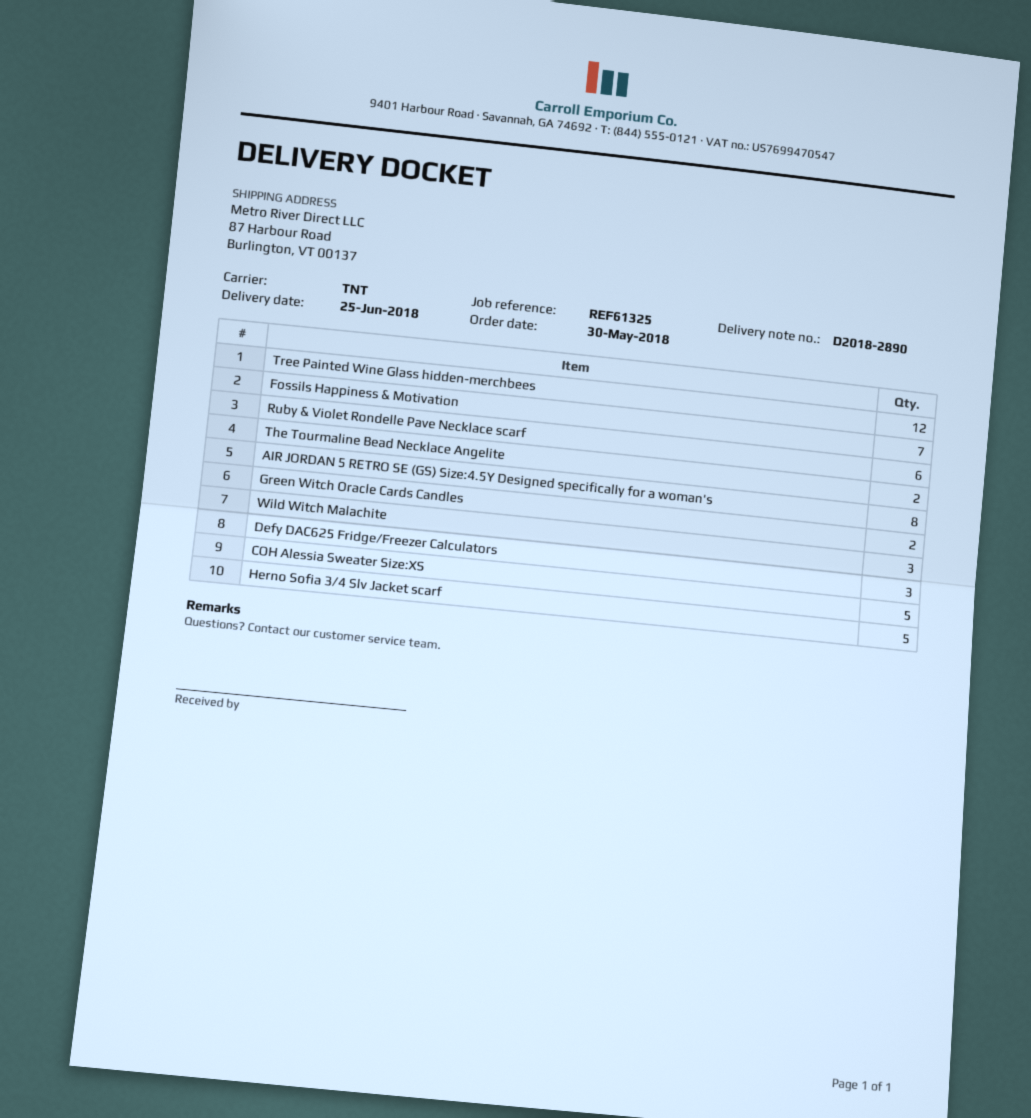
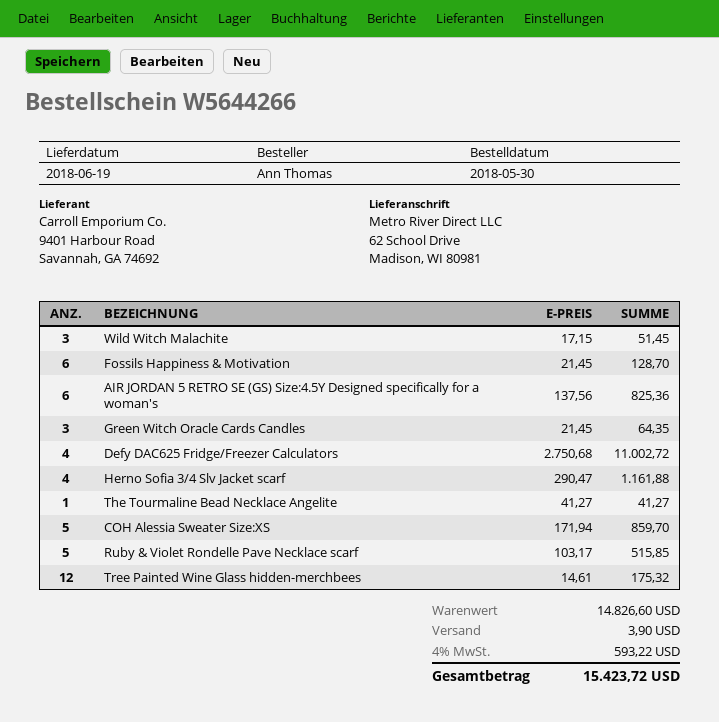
delivery date: 2018-06-25 -> 2018-06-19
ship to: 87 Harbour Road, Burlington, VT 00137 -> 62 School Drive, Madison, WI 80981
Fossils Happiness & Motivation: 7 -> 6
Ruby & Violet Rondelle Pave Necklace scarf: 6 -> 5
The Tourmaline Bead Necklace Angelite: 2 -> 1
AIR JORDAN 5 RETRO SE (GS) Size:4.5Y Designed specifically for a woman's: 8 -> 6
Green Witch Oracle Cards Candles: 2 -> 3
Defy DAC625 Fridge/Freezer Calculators: 3 -> 4
Herno Sofia 3/4 Slv Jacket scarf: 5 -> 4

